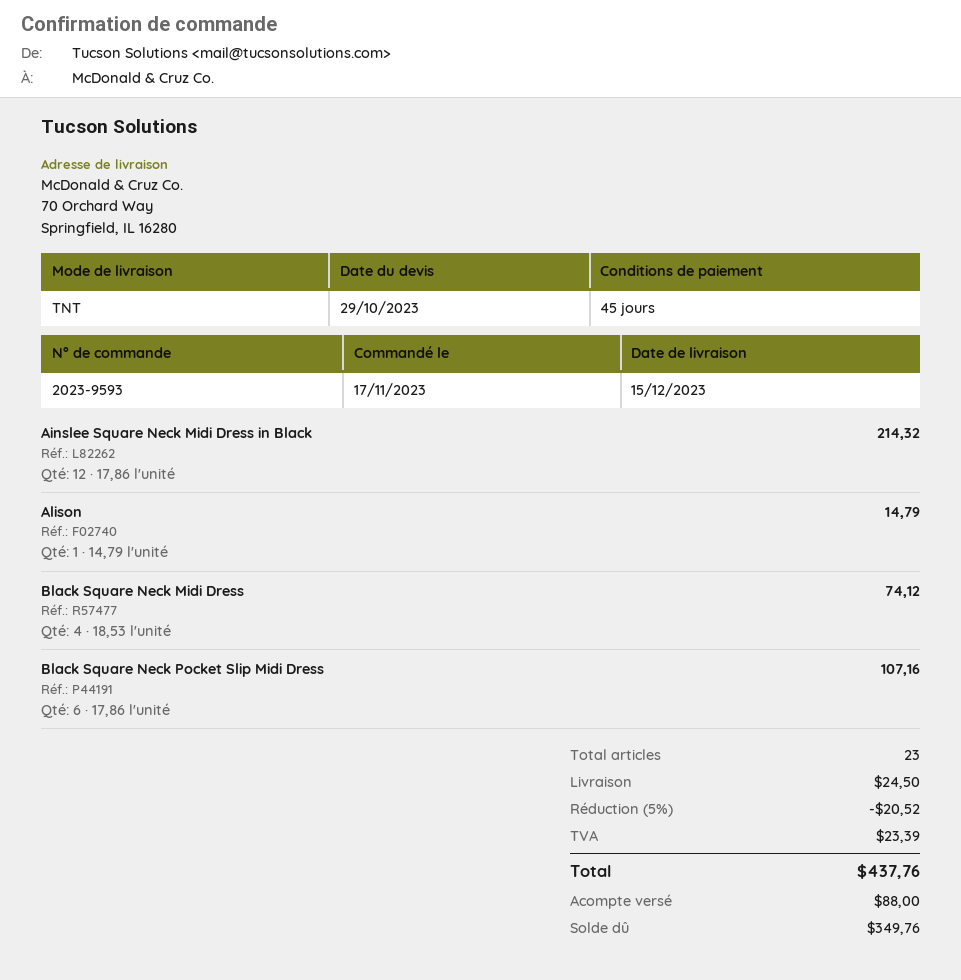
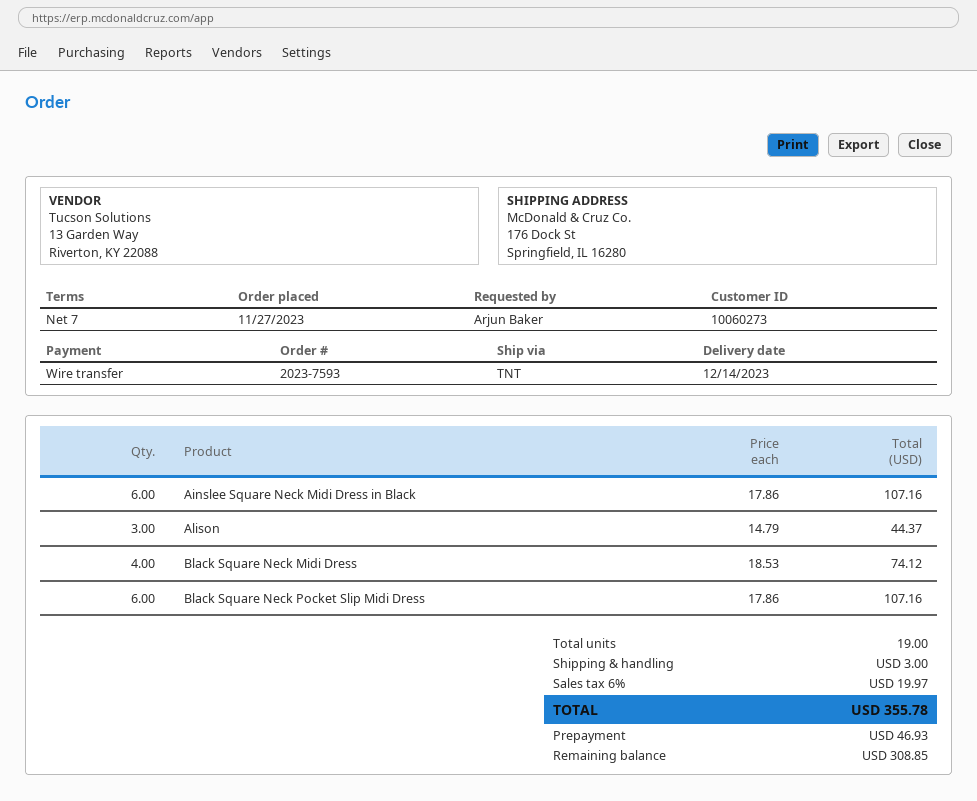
order number: 2023-9593 -> 2023-7593
order date: 2023-11-17 -> 2023-11-27
delivery date: 2023-12-15 -> 2023-12-14
payment terms: 45 days -> 7 days
ship to: 70 Orchard Way, Springfield, IL 16280 -> 176 Dock St, Springfield, IL 16280
Ainslee Square Neck Midi Dress in Black: 12 x 17.86 = 214.32 -> 6 x 17.86 = 107.16
Alison: 1 x 14.79 = 14.79 -> 3 x 14.79 = 44.37
total quantity: 23 -> 19
discount: 5% = 20.52 -> none
shipping: 24.50 -> 3.00
tax: 23.39 -> 19.97
total: 437.76 -> 355.78
deposit: 88.00 -> 46.93
balance: 349.76 -> 308.85

